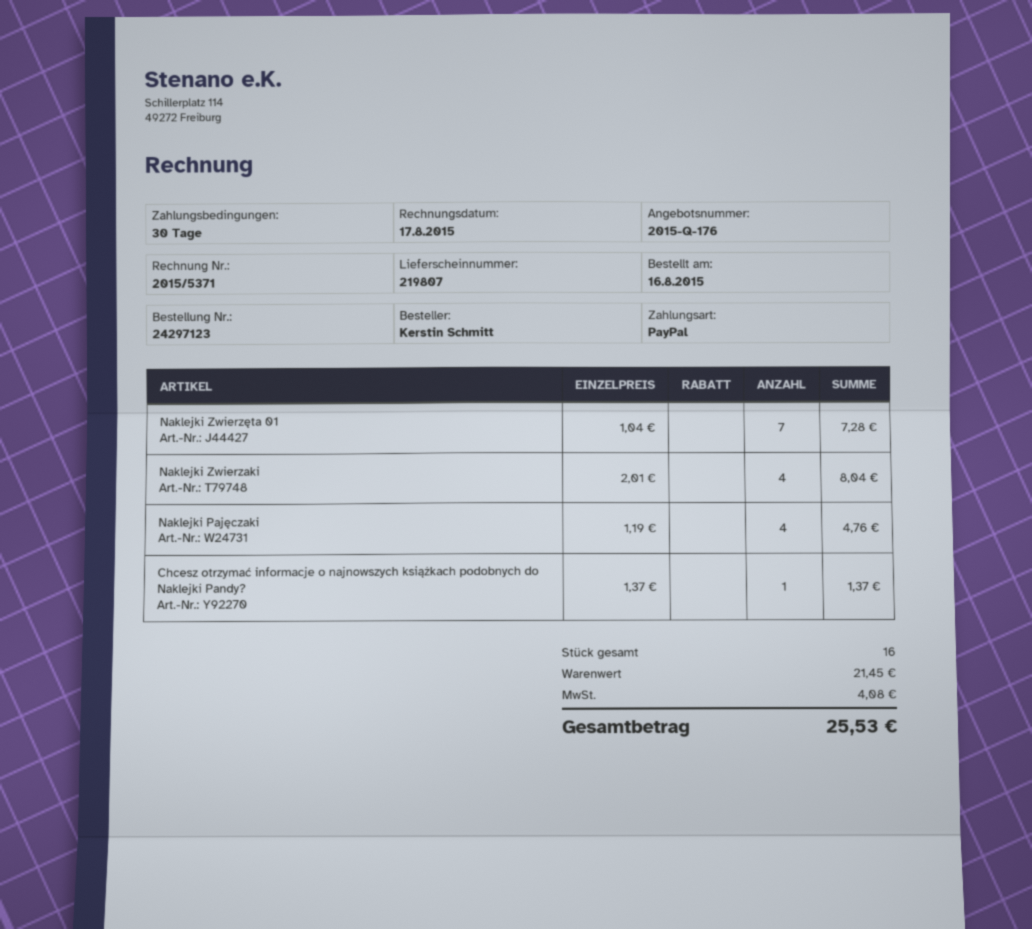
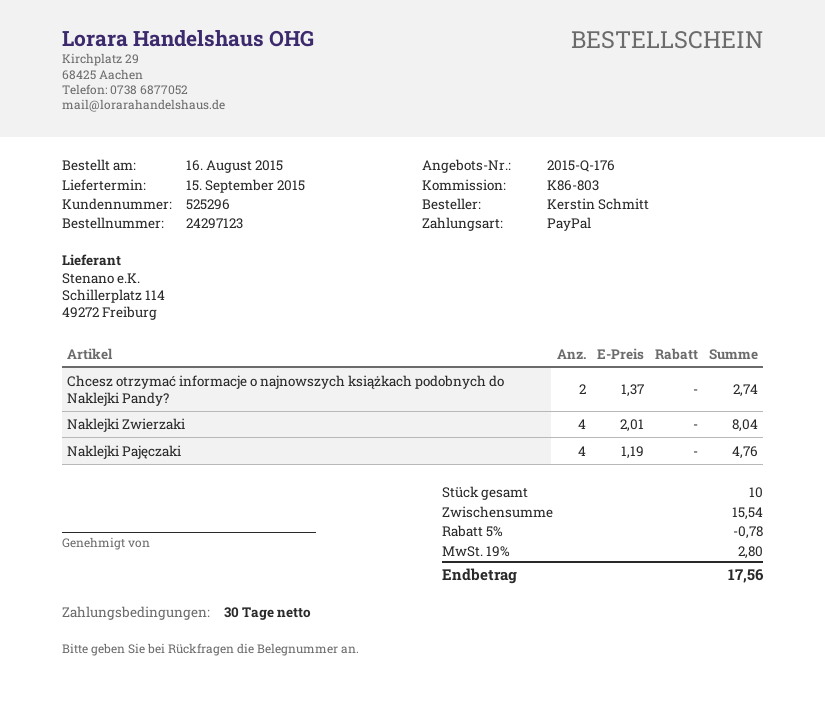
Naklejki Zwierzęta 01: 7 x 1.04 = 7.28 -> none
Chcesz otrzymać informacje o najnowszych książkach podobnych do Naklejki Pandy?: 1 x 1.37 = 1.37 -> 2 x 1.37 = 2.74
total quantity: 16 -> 10
subtotal: 21.45 -> 15.54
discount: none -> 5% = 0.78
tax: 4.08 -> 2.80
total: 25.53 -> 17.56

